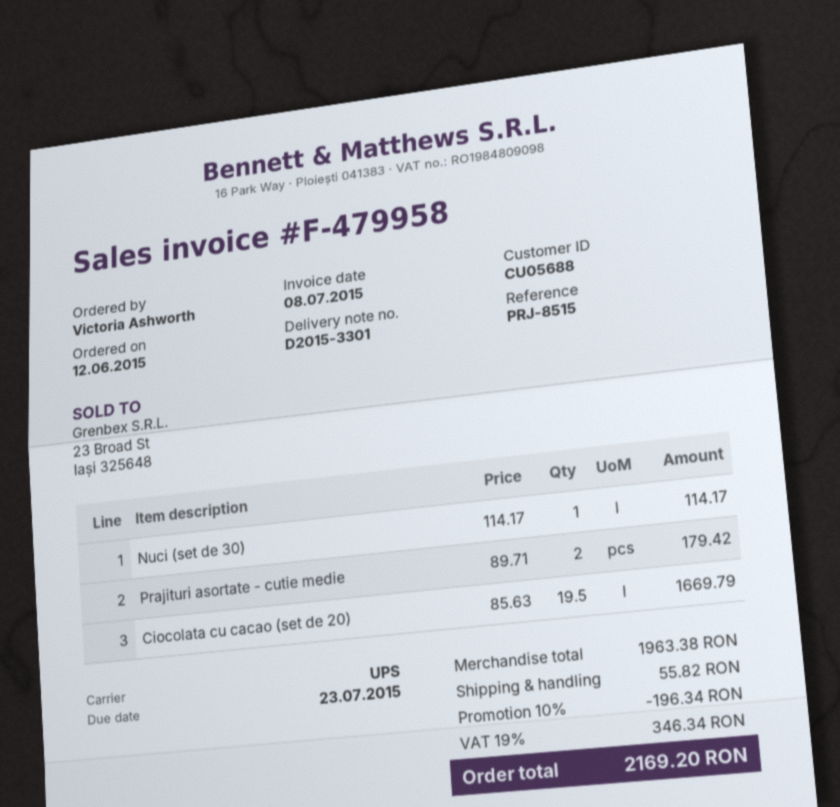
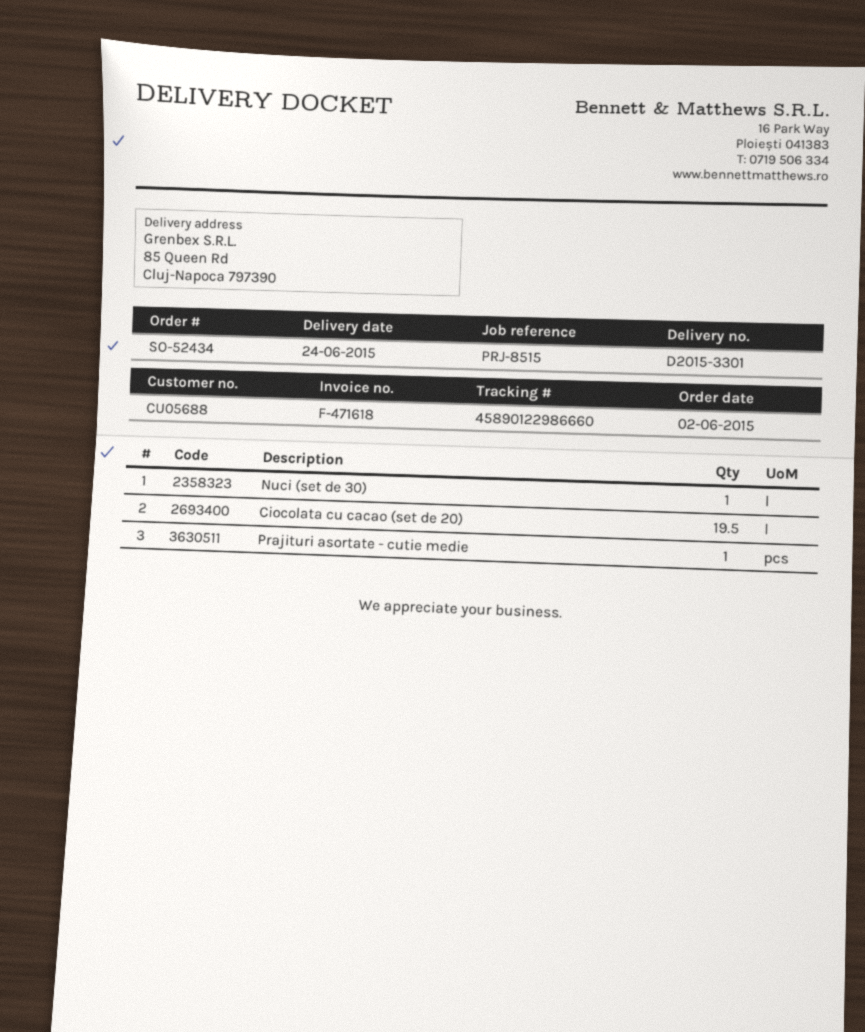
order date: 2015-06-12 -> 2015-06-02
invoice number: F-479958 -> F-471618
Prajituri asortate - cutie medie: 2 -> 1

